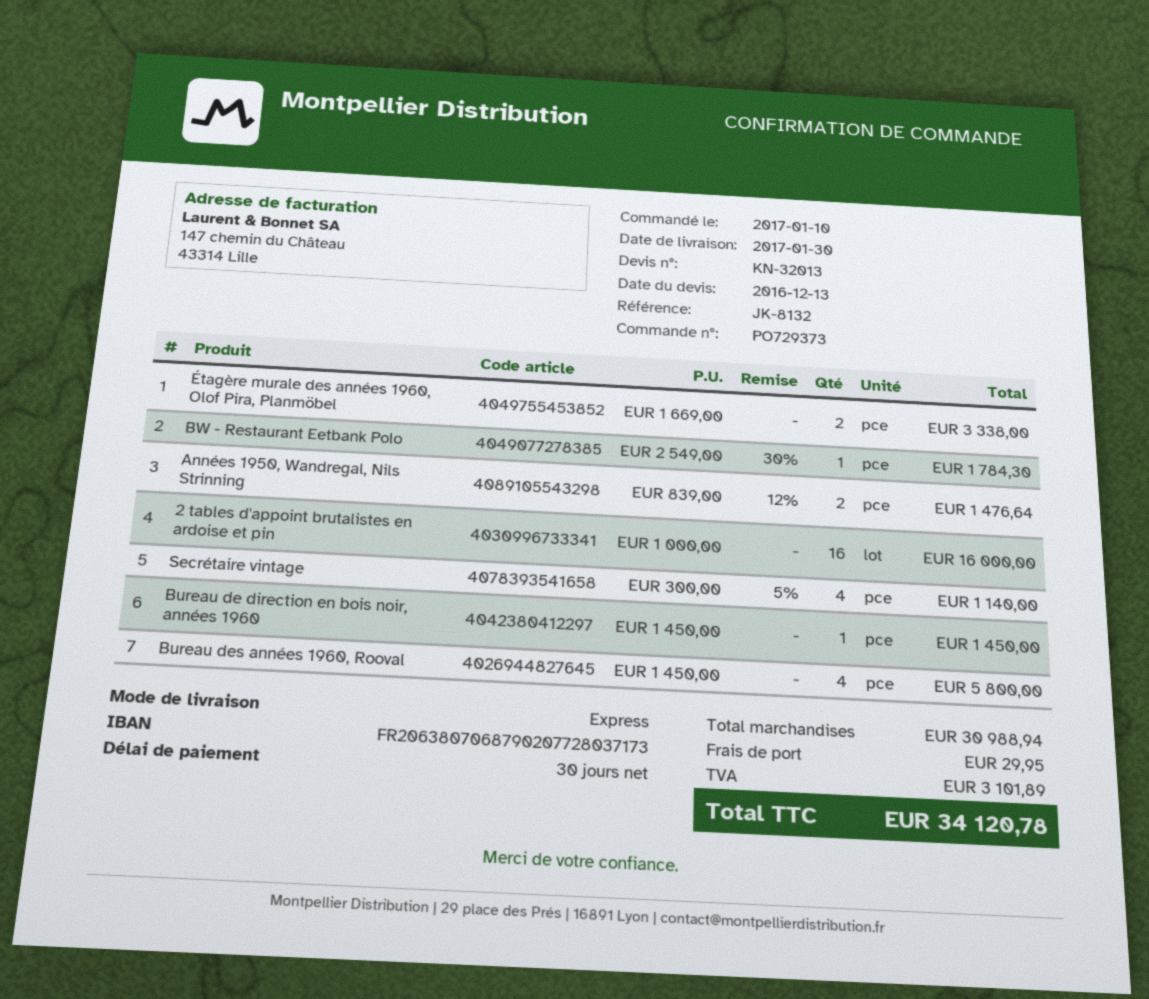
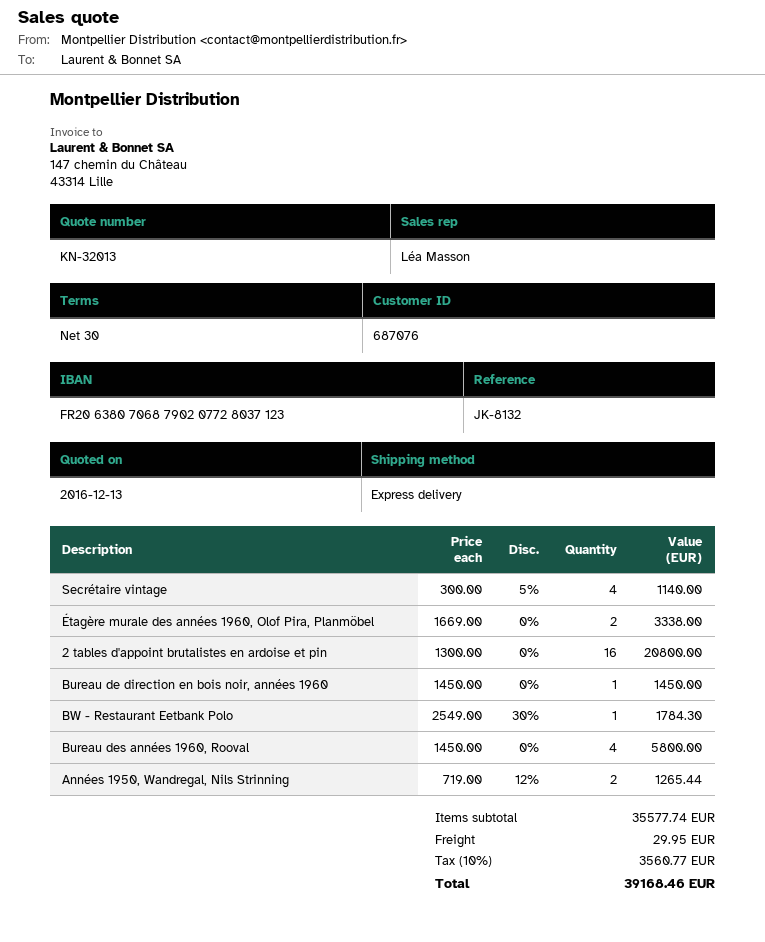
bank account: FR2063807068790207728037173 -> FR2063807068790207728037123
Années 1950, Wandregal, Nils Strinning: 2 x 839.00 - 12% = 1476.64 -> 2 x 719.00 - 12% = 1265.44
2 tables d'appoint brutalistes en ardoise et pin: 16 x 1000.00 = 16000.00 -> 16 x 1300.00 = 20800.00
subtotal: 30988.94 -> 35577.74
tax: 3101.89 -> 3560.77
total: 34120.78 -> 39168.46

